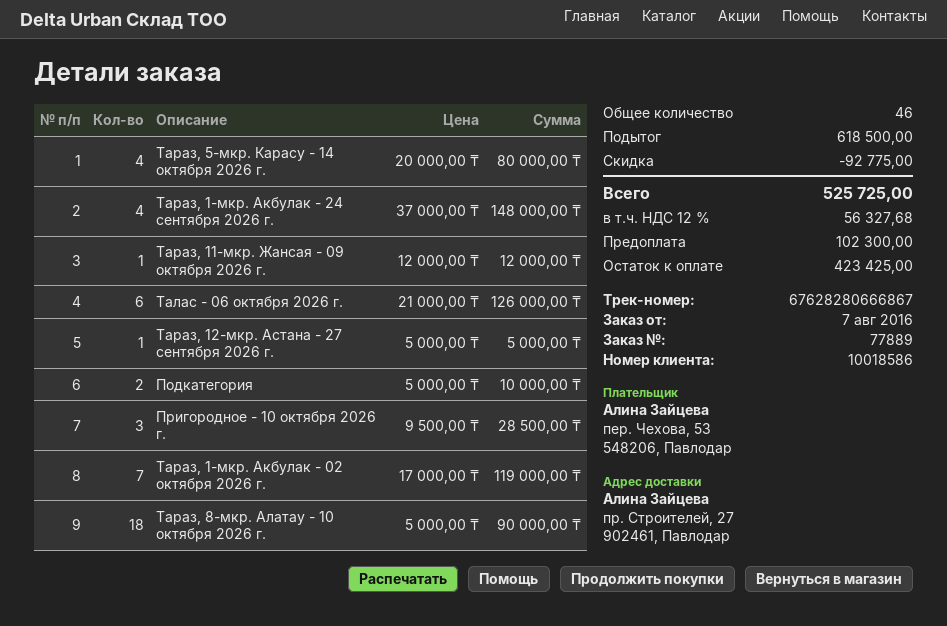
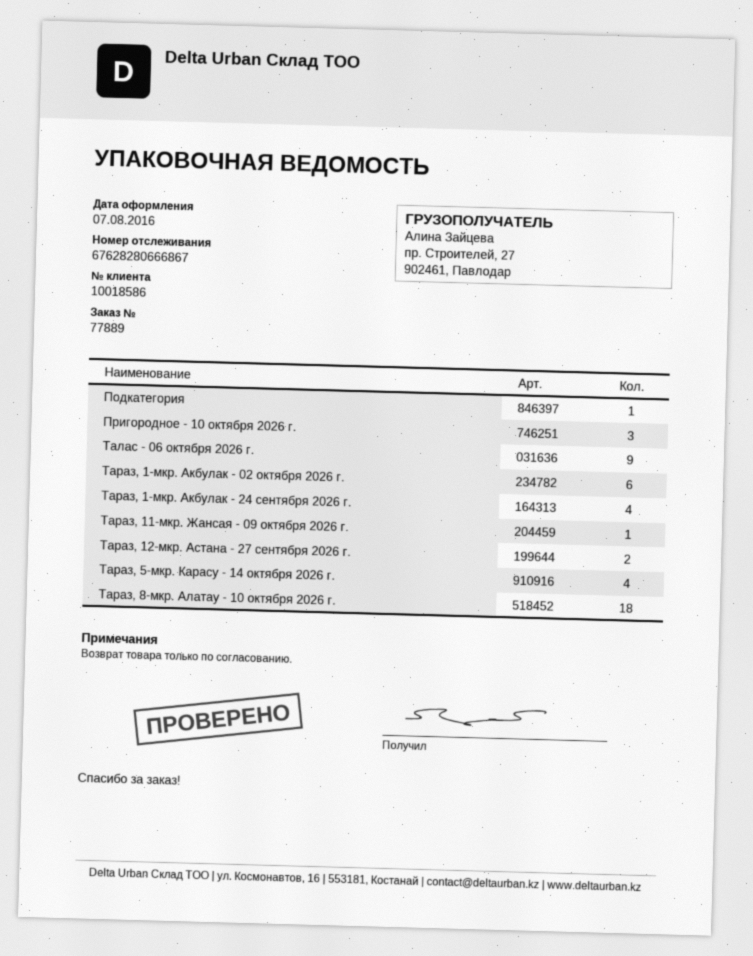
Талас - 06 октября 2026 г.: 6 -> 9
Тараз, 12-мкр. Астана - 27 сентября 2026 г.: 1 -> 2
Подкатегория: 2 -> 1
Тараз, 1-мкр. Акбулак - 02 октября 2026 г.: 7 -> 6

